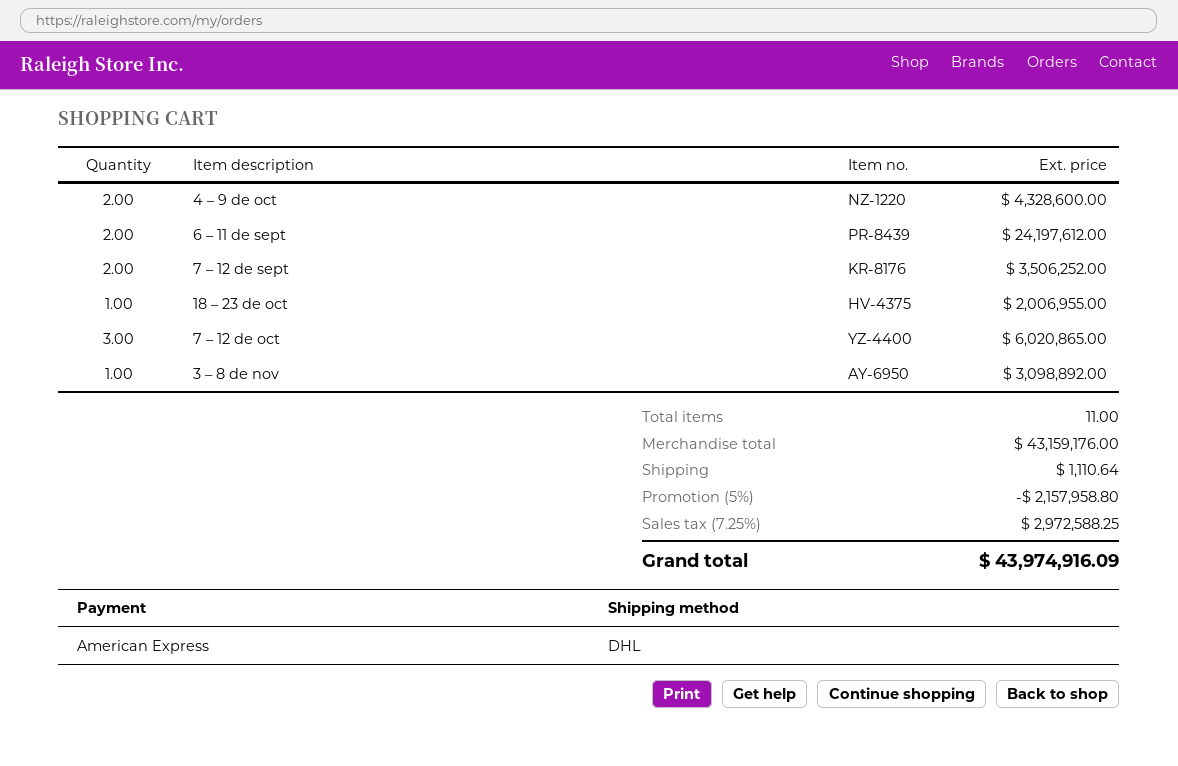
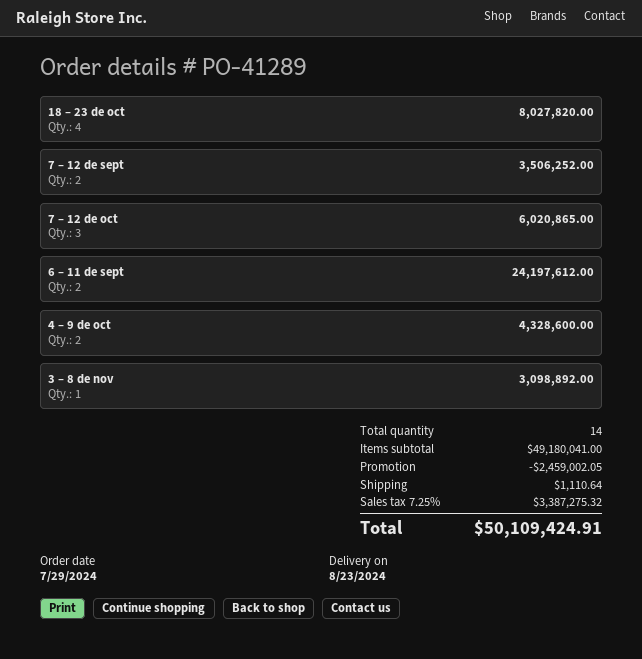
18 – 23 de oct: 1 for 2006955.00 -> 4 for 8027820.00
total quantity: 11 -> 14
subtotal: 43159176.00 -> 49180041.00
discount: 2157958.80 -> 2459002.05
tax: 7.25% = 2972588.25 -> 7.25% = 3387275.32
total: 43974916.09 -> 50109424.91

